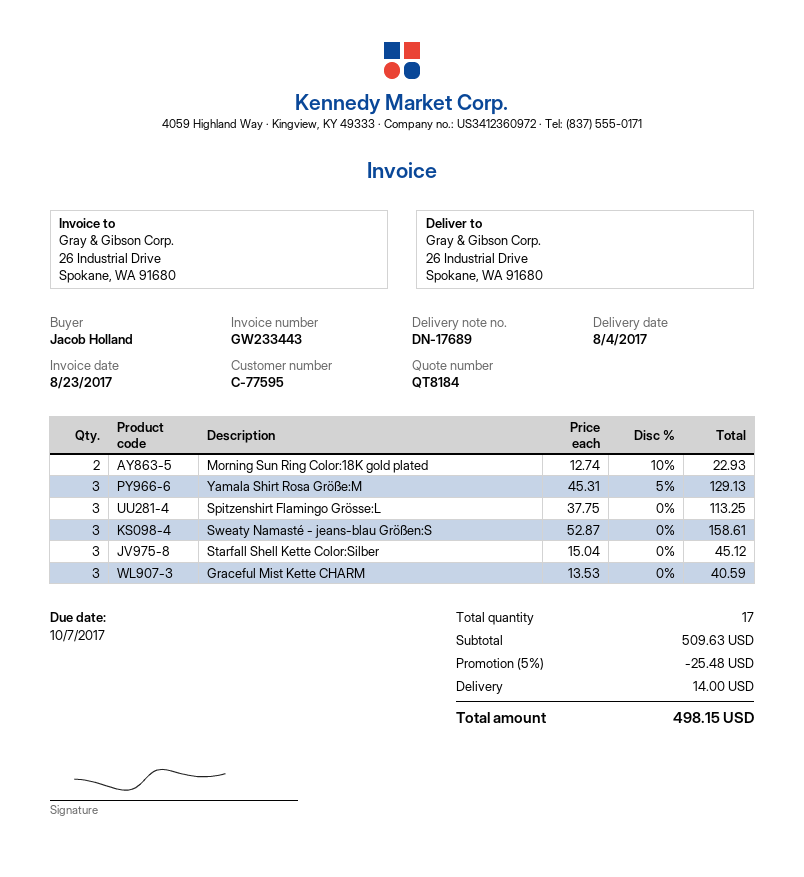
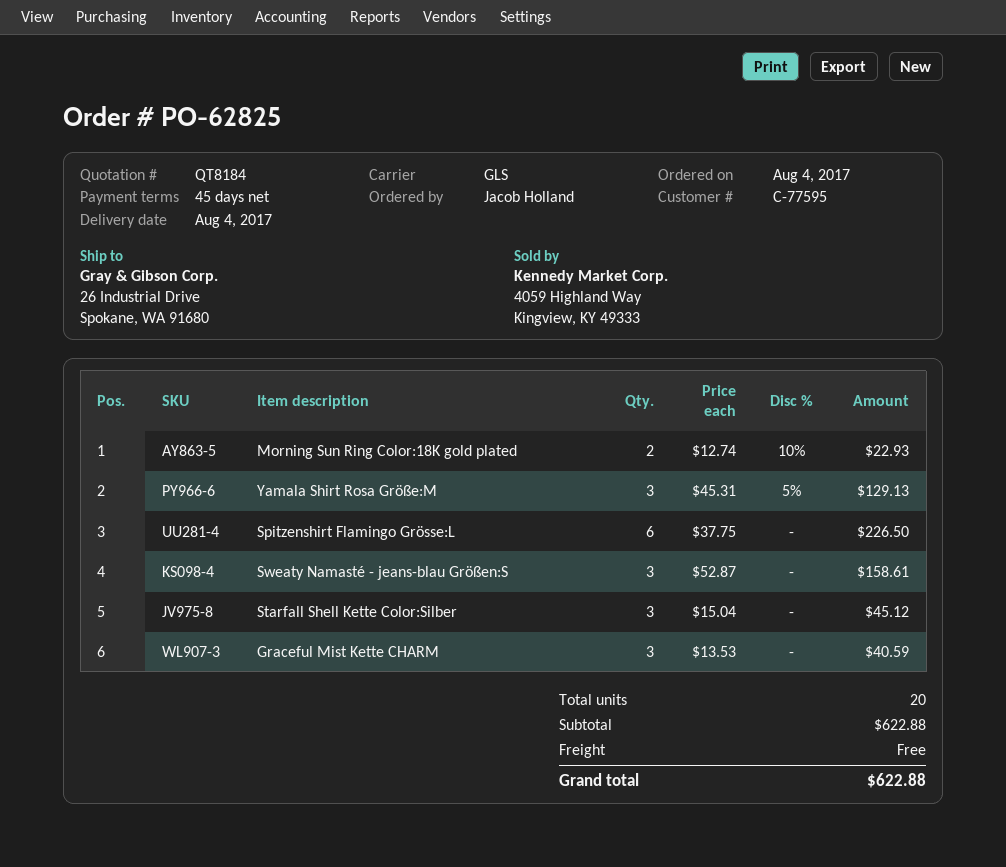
Spitzenshirt Flamingo Grösse:L: 3 x 37.75 = 113.25 -> 6 x 37.75 = 226.50
total quantity: 17 -> 20
subtotal: 509.63 -> 622.88
discount: 5% = 25.48 -> none
shipping: 14.00 -> 0.00
total: 498.15 -> 622.88

